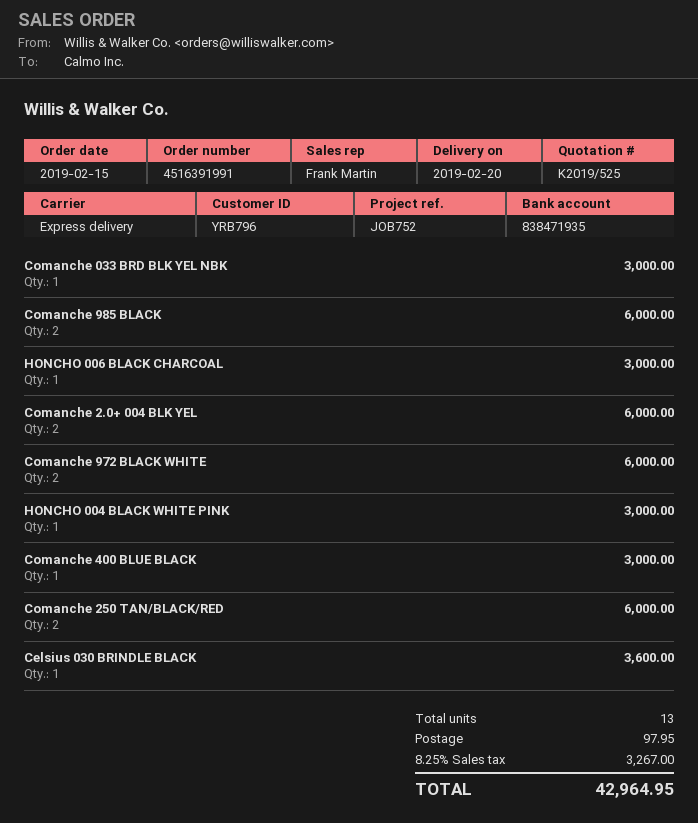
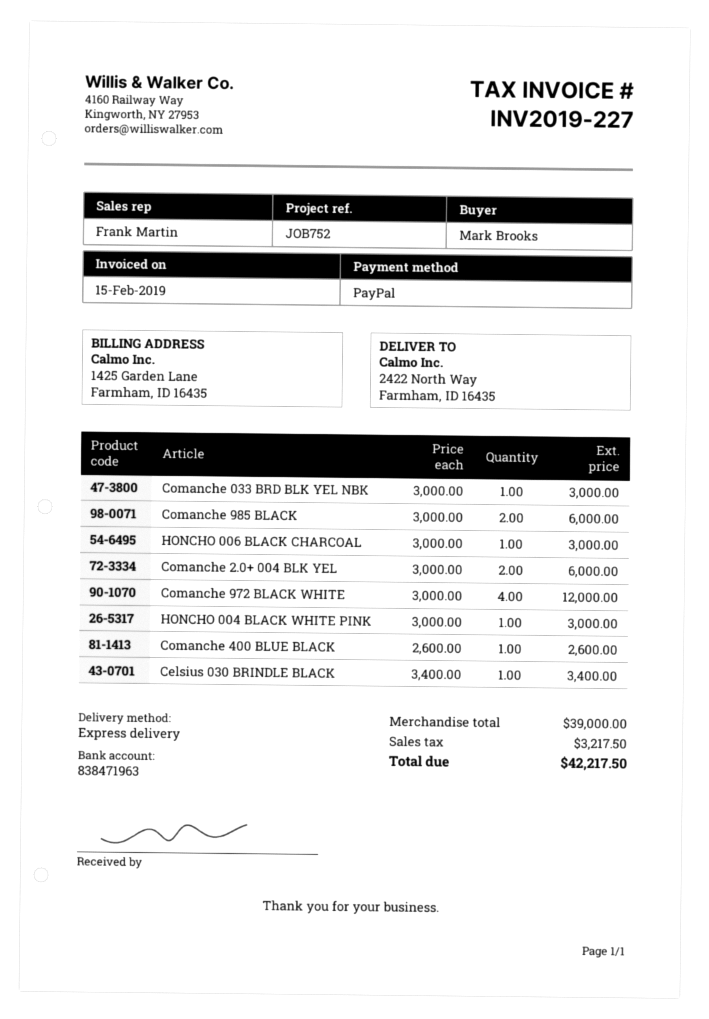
bank account: 838471935 -> 838471963
Comanche 972 BLACK WHITE: 2 for 6000.00 -> 4 for 12000.00
Comanche 400 BLUE BLACK: 1 for 3000.00 -> 1 for 2600.00
Comanche 250 TAN/BLACK/RED: 2 for 6000.00 -> none
Celsius 030 BRINDLE BLACK: 1 for 3600.00 -> 1 for 3400.00
shipping: 97.95 -> none
tax: 3267.00 -> 3217.50
total: 42964.95 -> 42217.50

